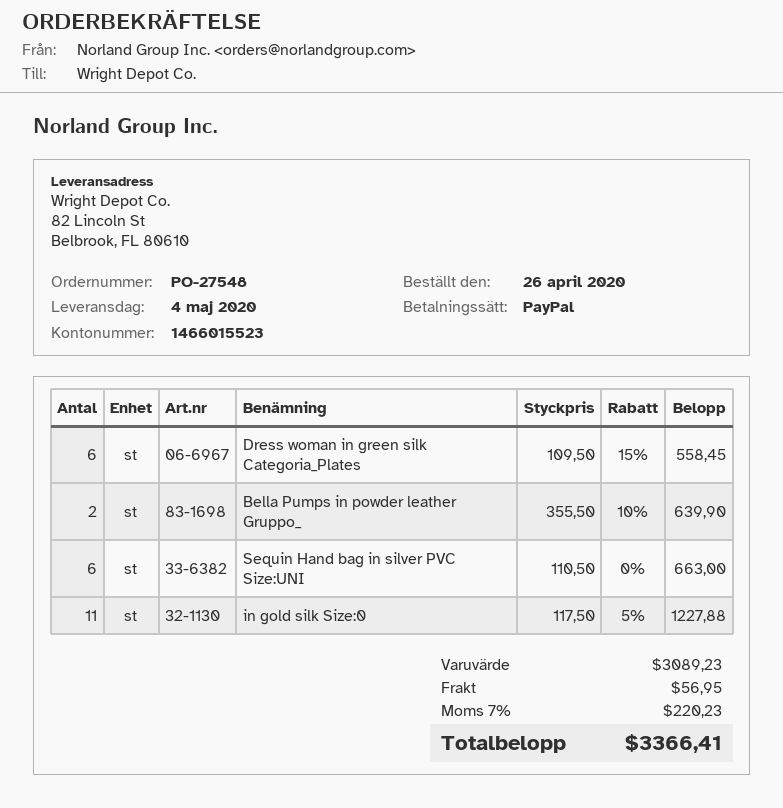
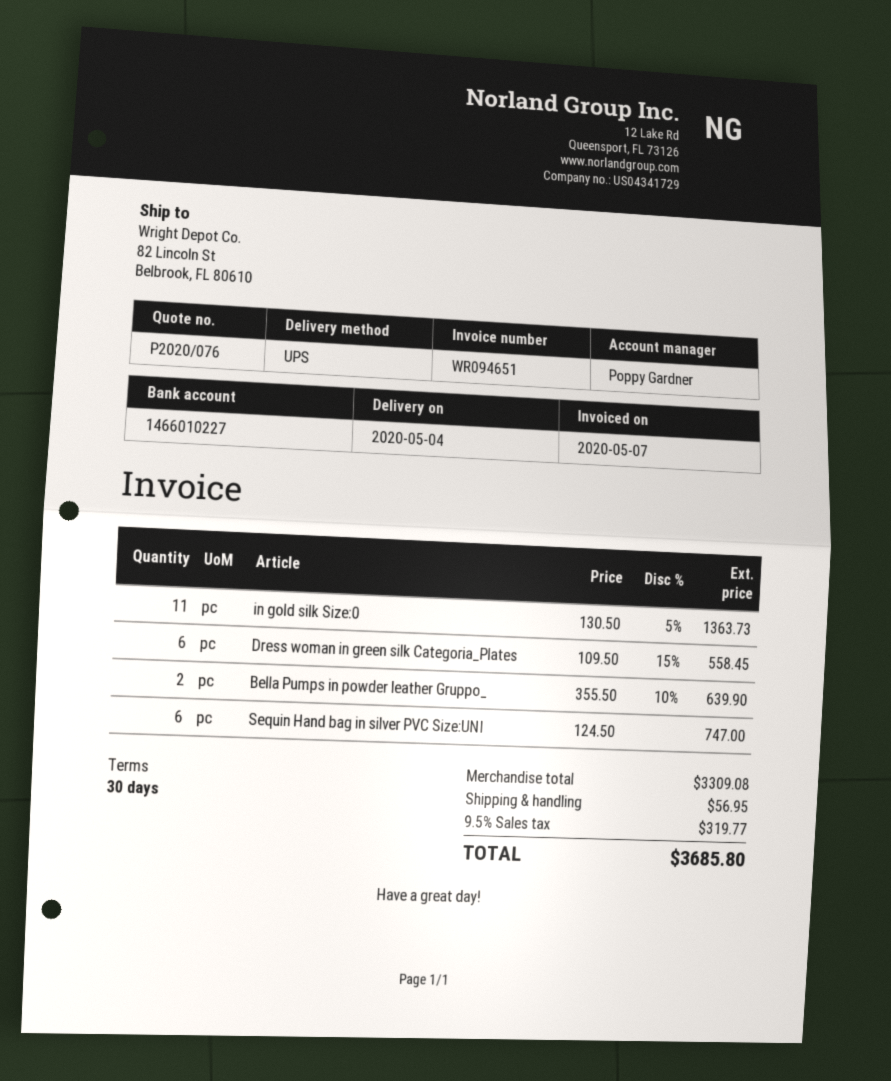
bank account: 1466015523 -> 1466010227
Sequin Hand bag in silver PVC Size:UNI: 6 x 110.50 = 663.00 -> 6 x 124.50 = 747.00
in gold silk Size:0: 11 x 117.50 - 5% = 1227.88 -> 11 x 130.50 - 5% = 1363.73
subtotal: 3089.23 -> 3309.08
tax: 7% = 220.23 -> 9.5% = 319.77
total: 3366.41 -> 3685.80

